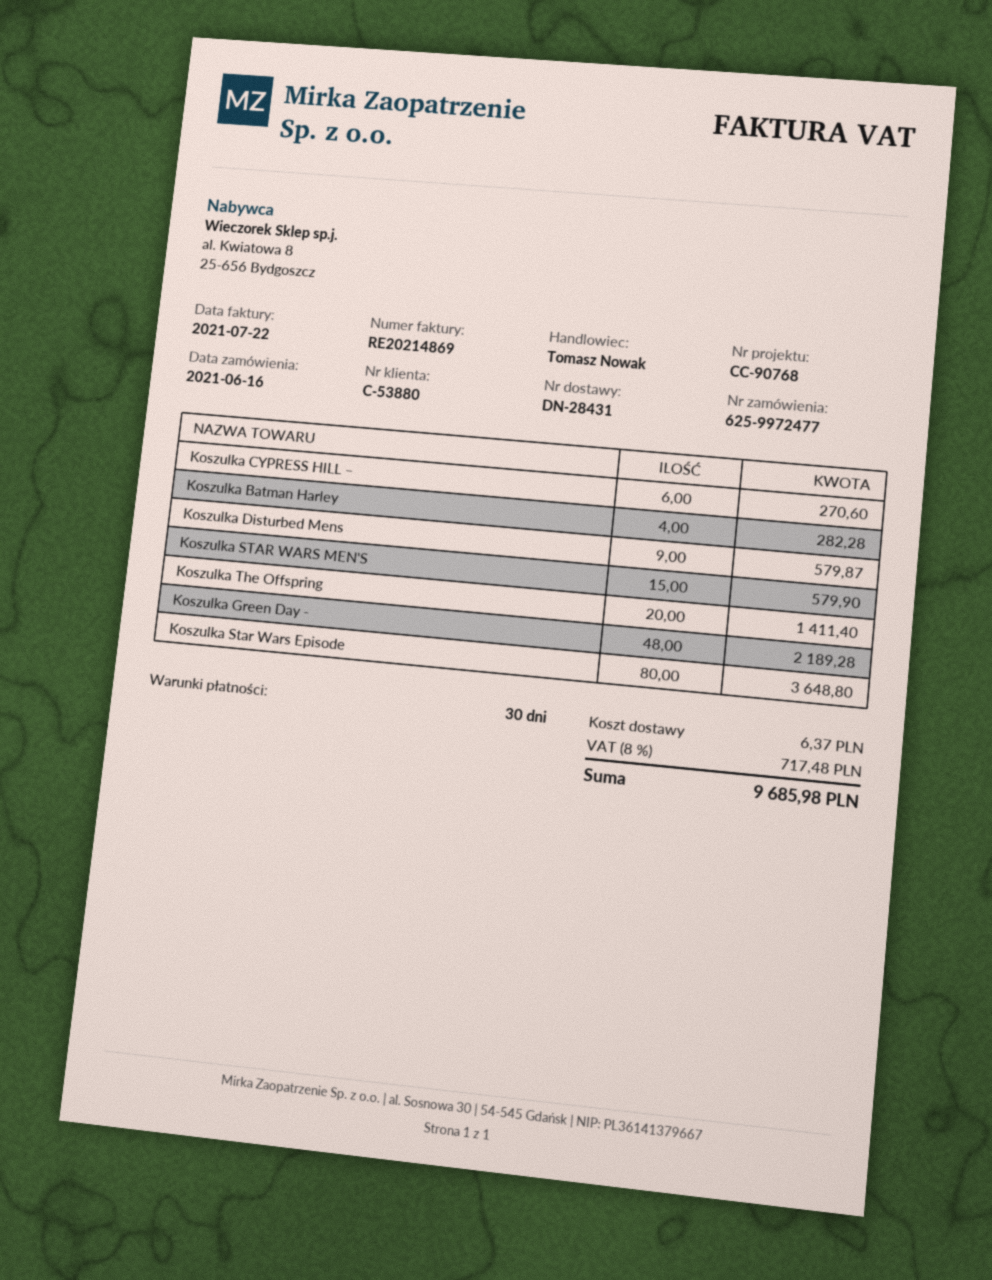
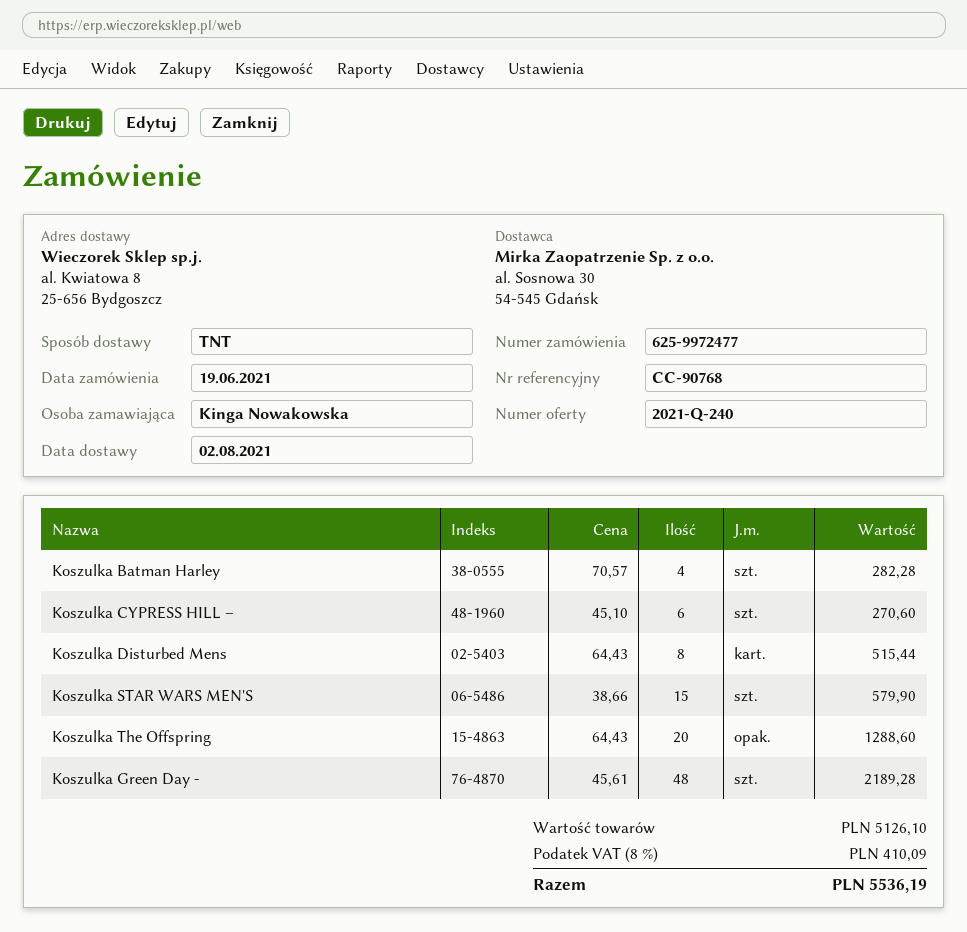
order date: 2021-06-16 -> 2021-06-19
Koszulka Disturbed Mens: 9 for 579.87 -> 8 for 515.44
Koszulka The Offspring: 20 for 1411.40 -> 20 for 1288.60
Koszulka Star Wars Episode: 80 for 3648.80 -> none
shipping: 6.37 -> none
tax: 8% = 717.48 -> 8% = 410.09
total: 9685.98 -> 5536.19

